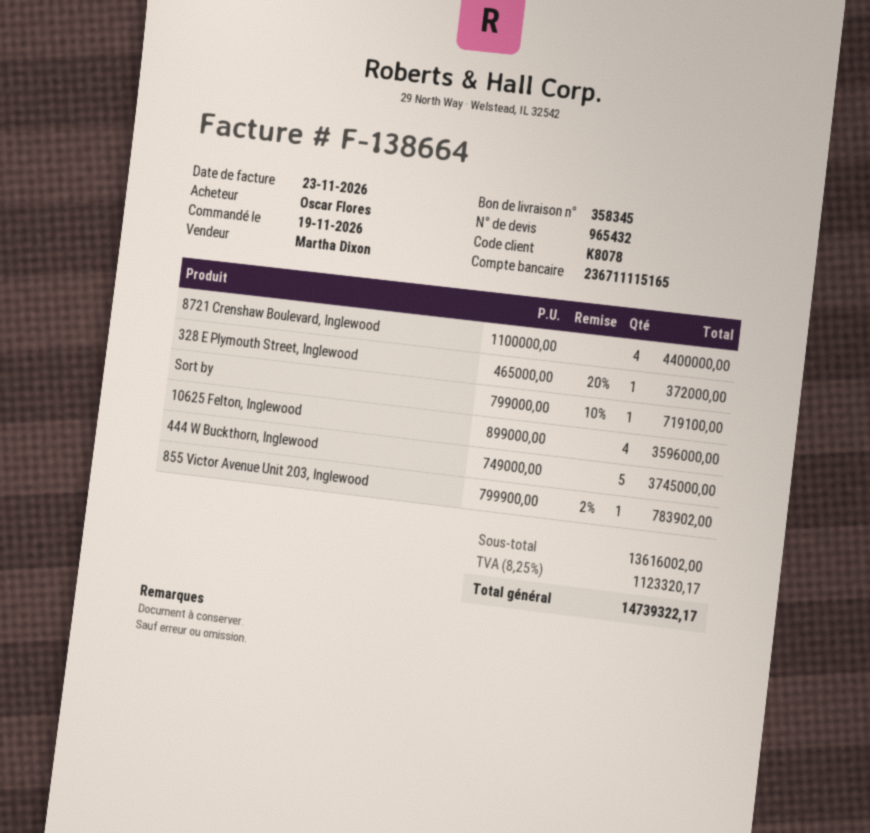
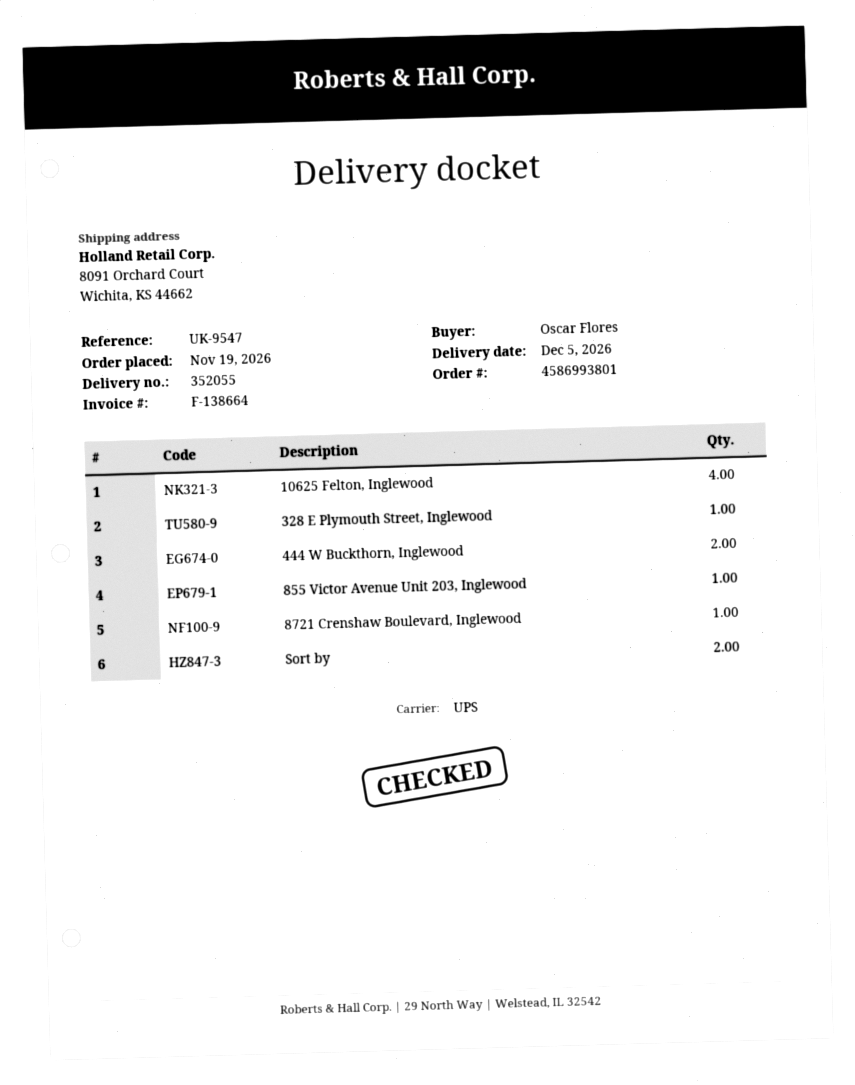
delivery note number: 358345 -> 352055
8721 Crenshaw Boulevard, Inglewood: 4 -> 1
Sort by: 1 -> 2
444 W Buckthorn, Inglewood: 5 -> 2

